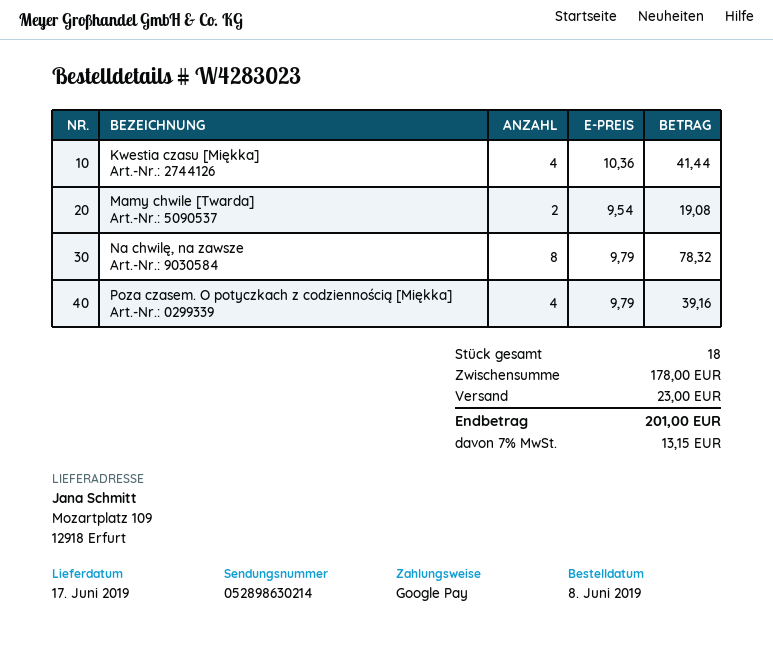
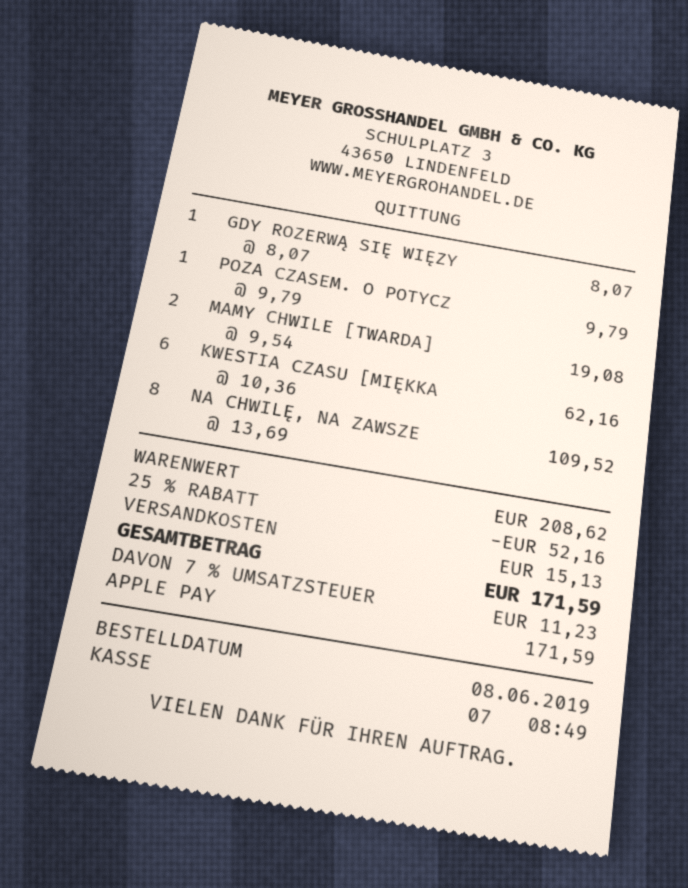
payment method: Google Pay -> Apple Pay
Kwestia czasu [Miękka]: 4 x 10.36 = 41.44 -> 6 x 10.36 = 62.16
Na chwilę, na zawsze: 8 x 9.79 = 78.32 -> 8 x 13.69 = 109.52
Poza czasem. O potyczkach z codziennością [Miękka]: 4 x 9.79 = 39.16 -> 1 x 9.79 = 9.79
GDY ROZERWĄ SIĘ WIĘZY: none -> 1 x 8.07 = 8.07
subtotal: 178.00 -> 208.62
discount: none -> 25% = 52.16
shipping: 23.00 -> 15.13
tax: 7% = 13.15 -> 7% = 11.23
total: 201.00 -> 171.59

